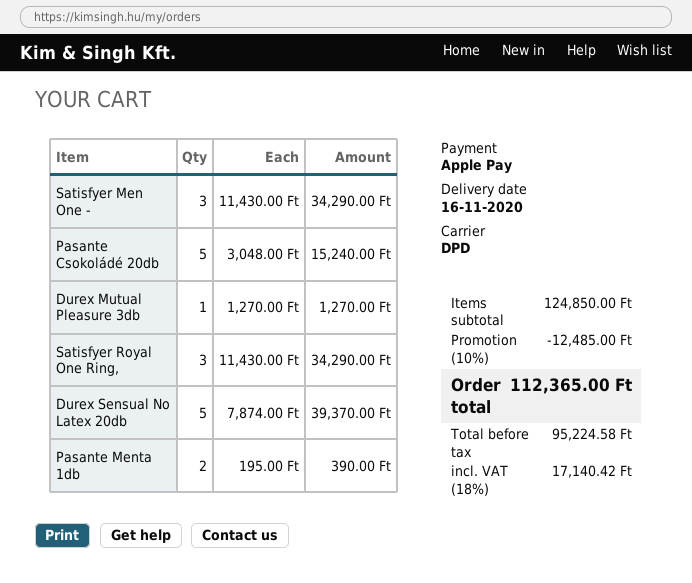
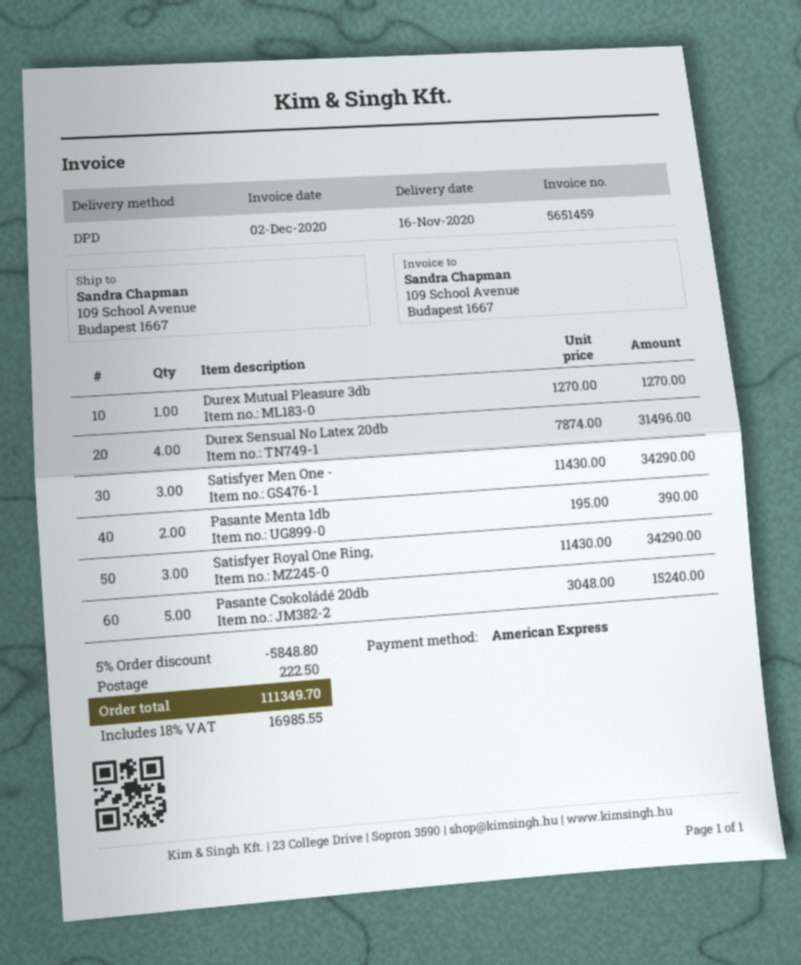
payment method: Apple Pay -> American Express
Durex Sensual No Latex 20db: 5 x 7874.00 = 39370.00 -> 4 x 7874.00 = 31496.00
discount: 10% = 12485.00 -> 5% = 5848.80
shipping: none -> 222.50
tax: 18% = 17140.42 -> 18% = 16985.55
total: 112365.00 -> 111349.70

